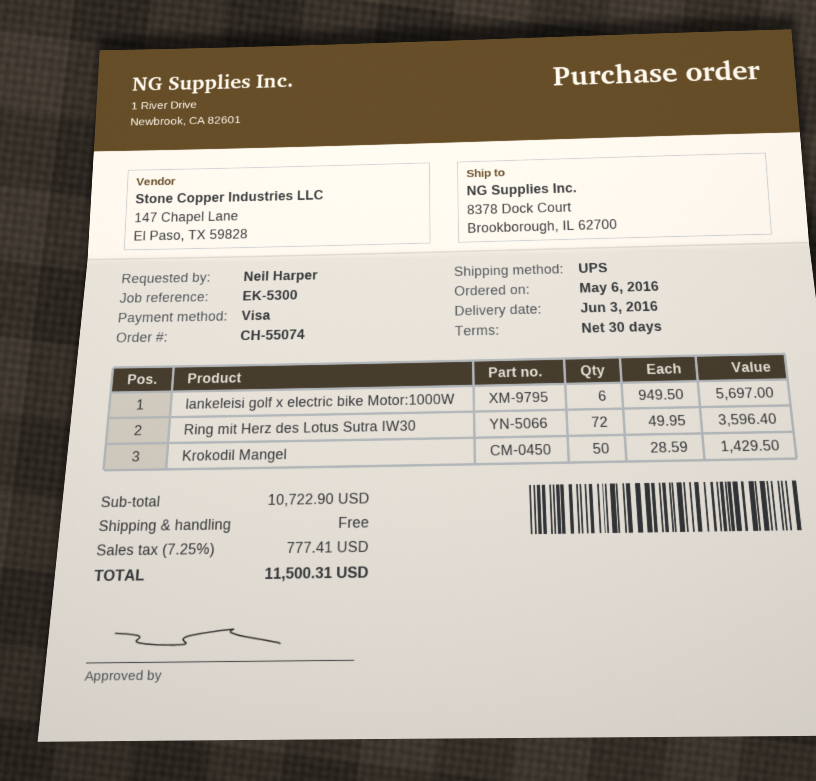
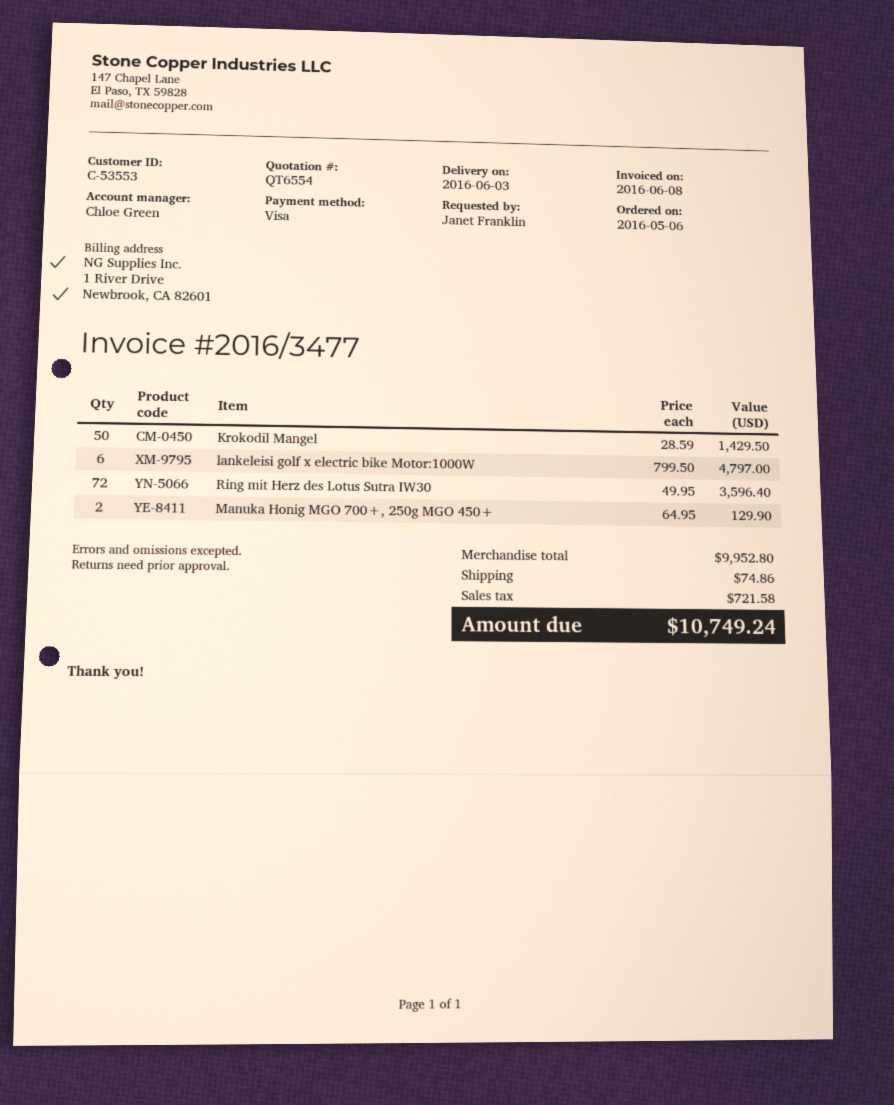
ordered by: Neil Harper -> Janet Franklin
lankeleisi golf x electric bike Motor:1000W: 6 x 949.50 = 5697.00 -> 6 x 799.50 = 4797.00
Manuka Honig MGO 700+, 250g MGO 450+: none -> 2 x 64.95 = 129.90
subtotal: 10722.90 -> 9952.80
shipping: 0.00 -> 74.86
tax: 777.41 -> 721.58
total: 11500.31 -> 10749.24

